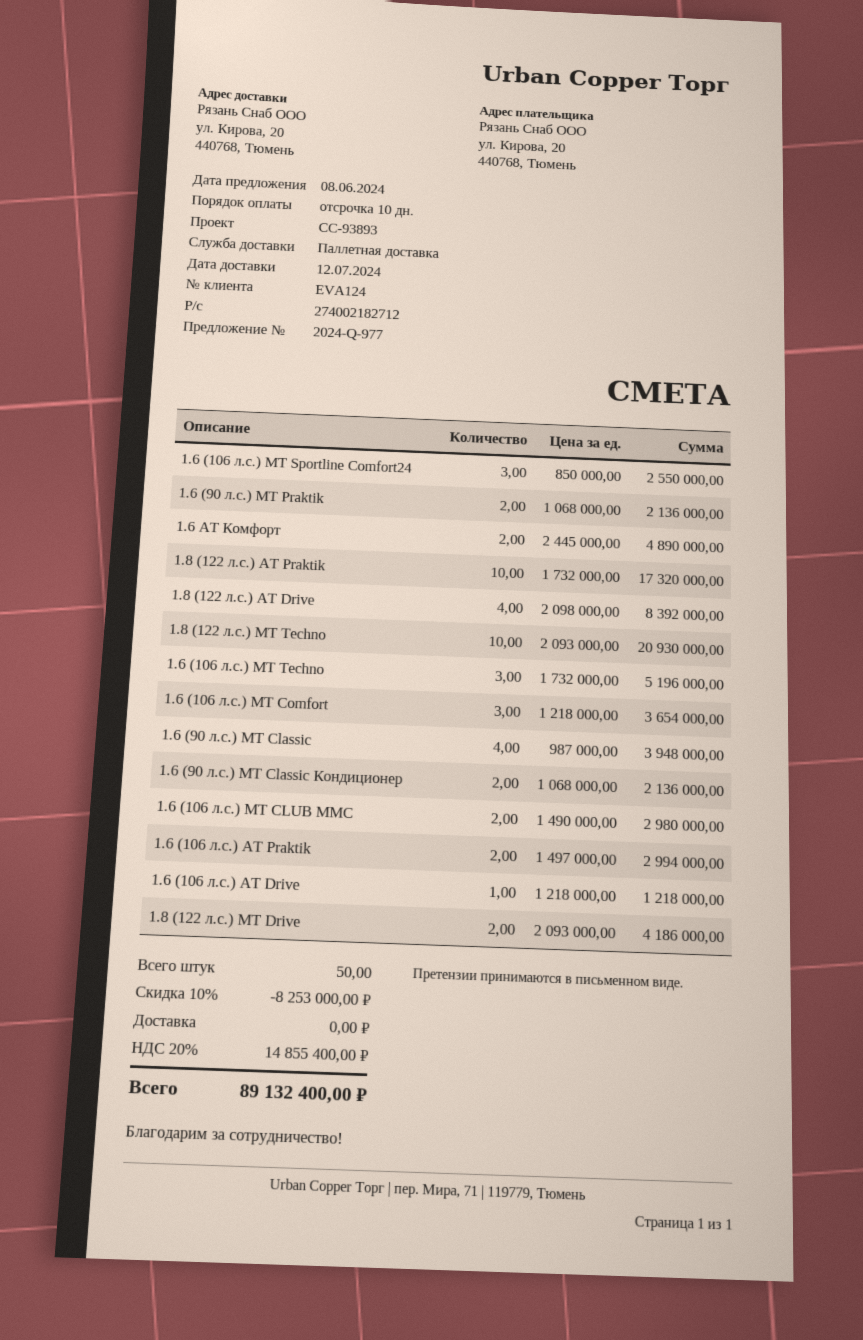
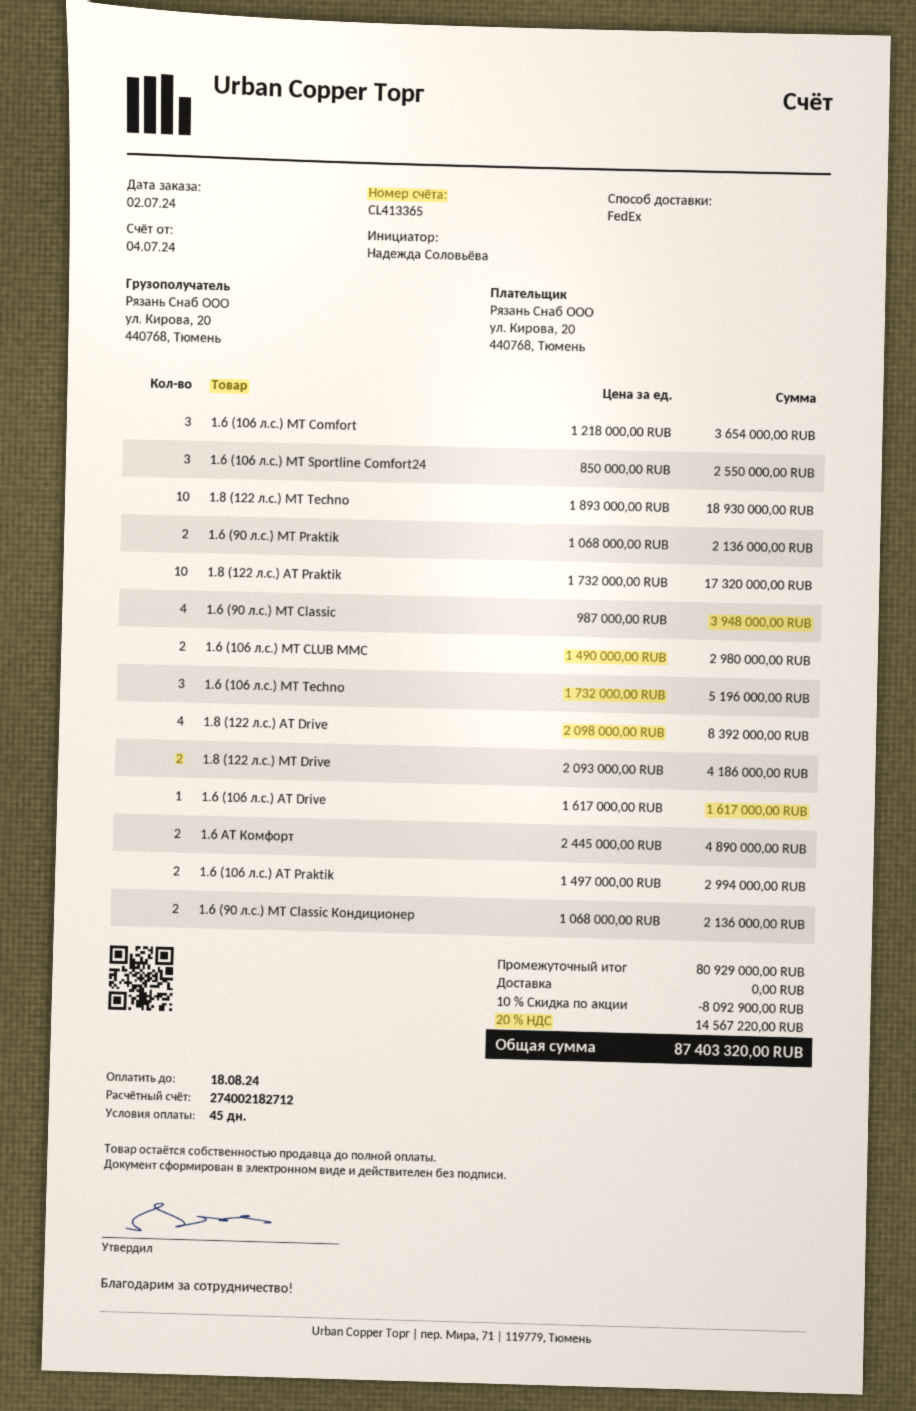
payment terms: 10 days -> 45 days
shipping method: pallet freight -> FedEx
1.8 (122 л.с.) MT Techno: 10 x 2093000.00 = 20930000.00 -> 10 x 1893000.00 = 18930000.00
1.6 (106 л.с.) AT Drive: 1 x 1218000.00 = 1218000.00 -> 1 x 1617000.00 = 1617000.00
discount: 10% = 8253000.00 -> 10% = 8092900.00
tax: 20% = 14855400.00 -> 20% = 14567220.00
total: 89132400.00 -> 87403320.00

